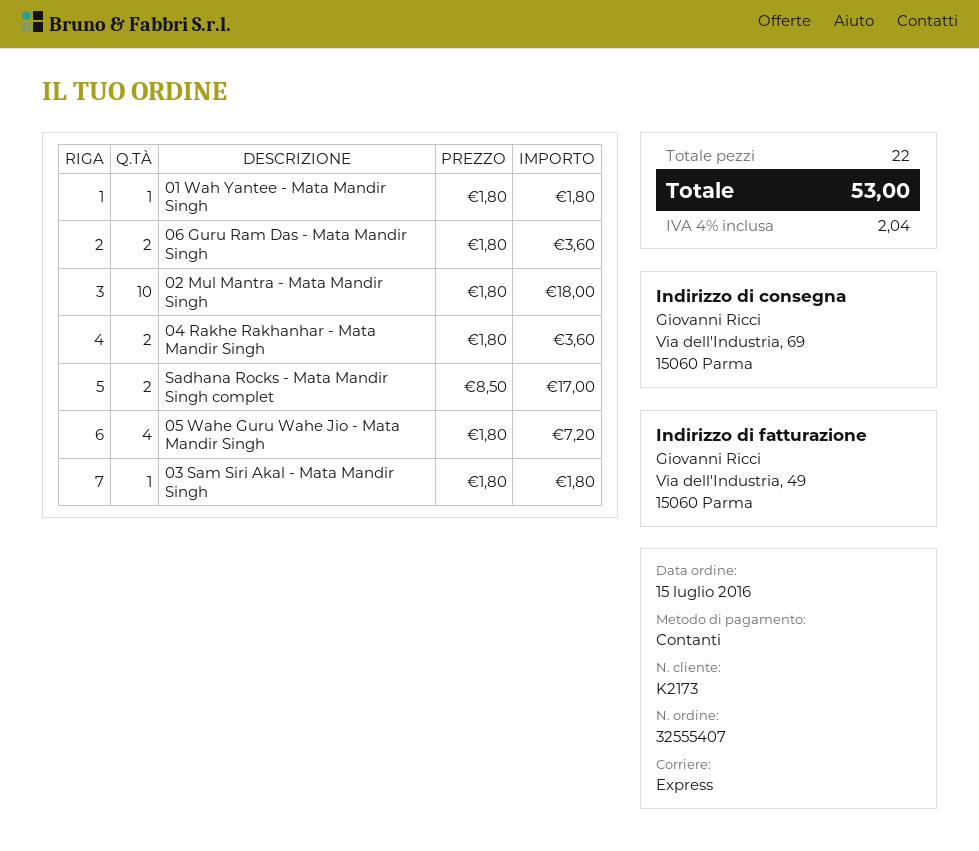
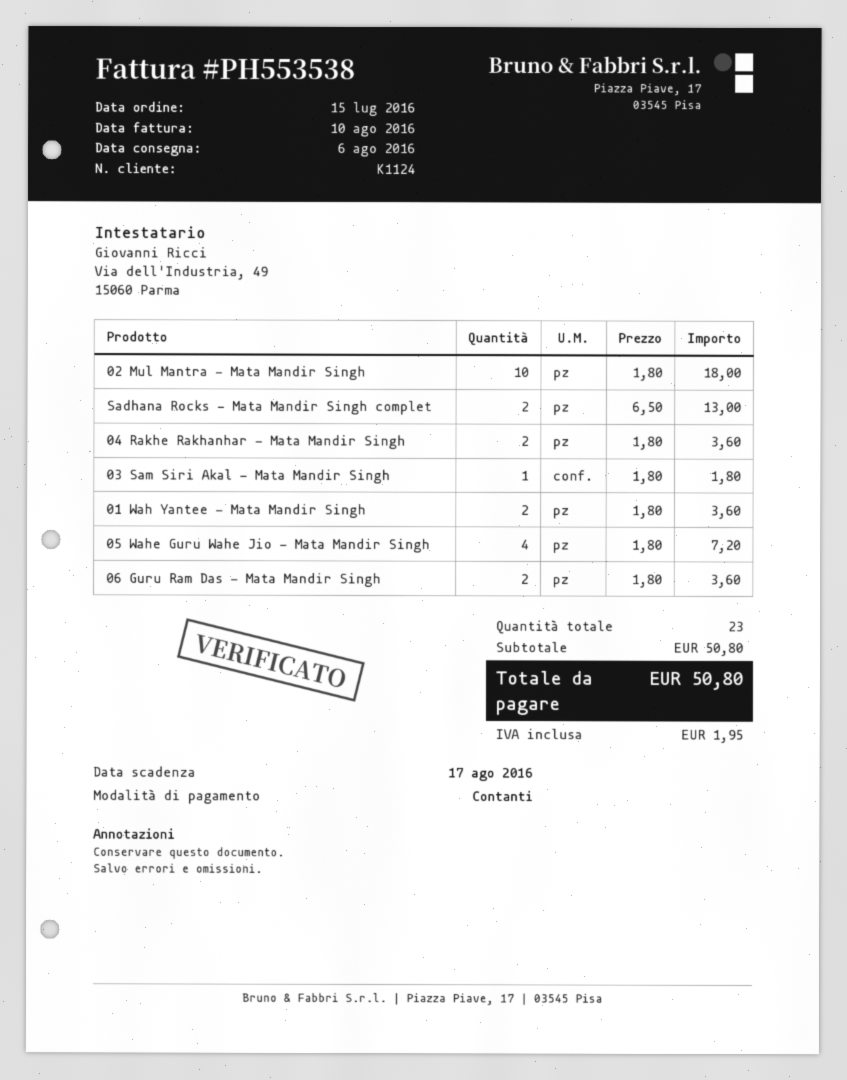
customer number: K2173 -> K1124
01 Wah Yantee - Mata Mandir Singh: 1 x 1.80 = 1.80 -> 2 x 1.80 = 3.60
Sadhana Rocks - Mata Mandir Singh complet: 2 x 8.50 = 17.00 -> 2 x 6.50 = 13.00
total quantity: 22 -> 23
tax: 2.04 -> 1.95
total: 53.00 -> 50.80

